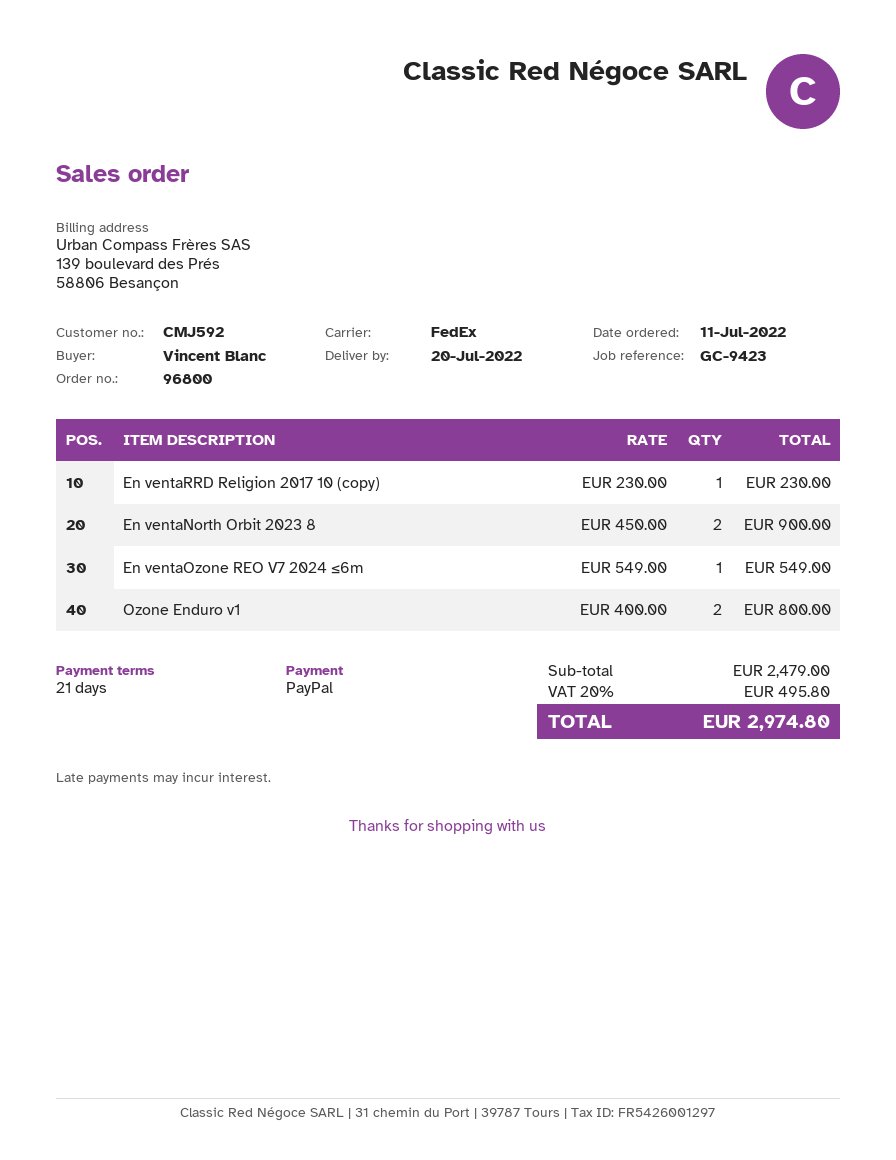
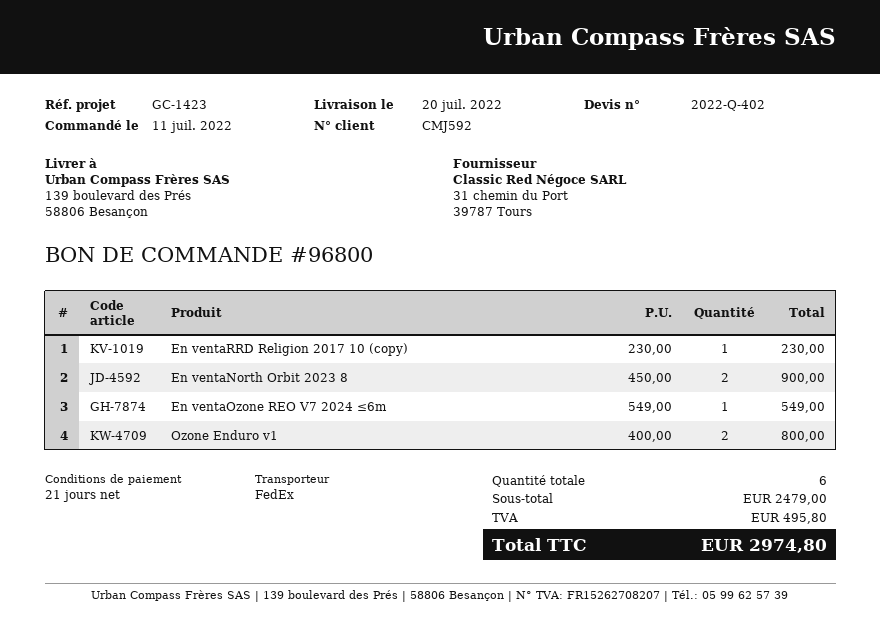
reference: GC-9423 -> GC-1423

